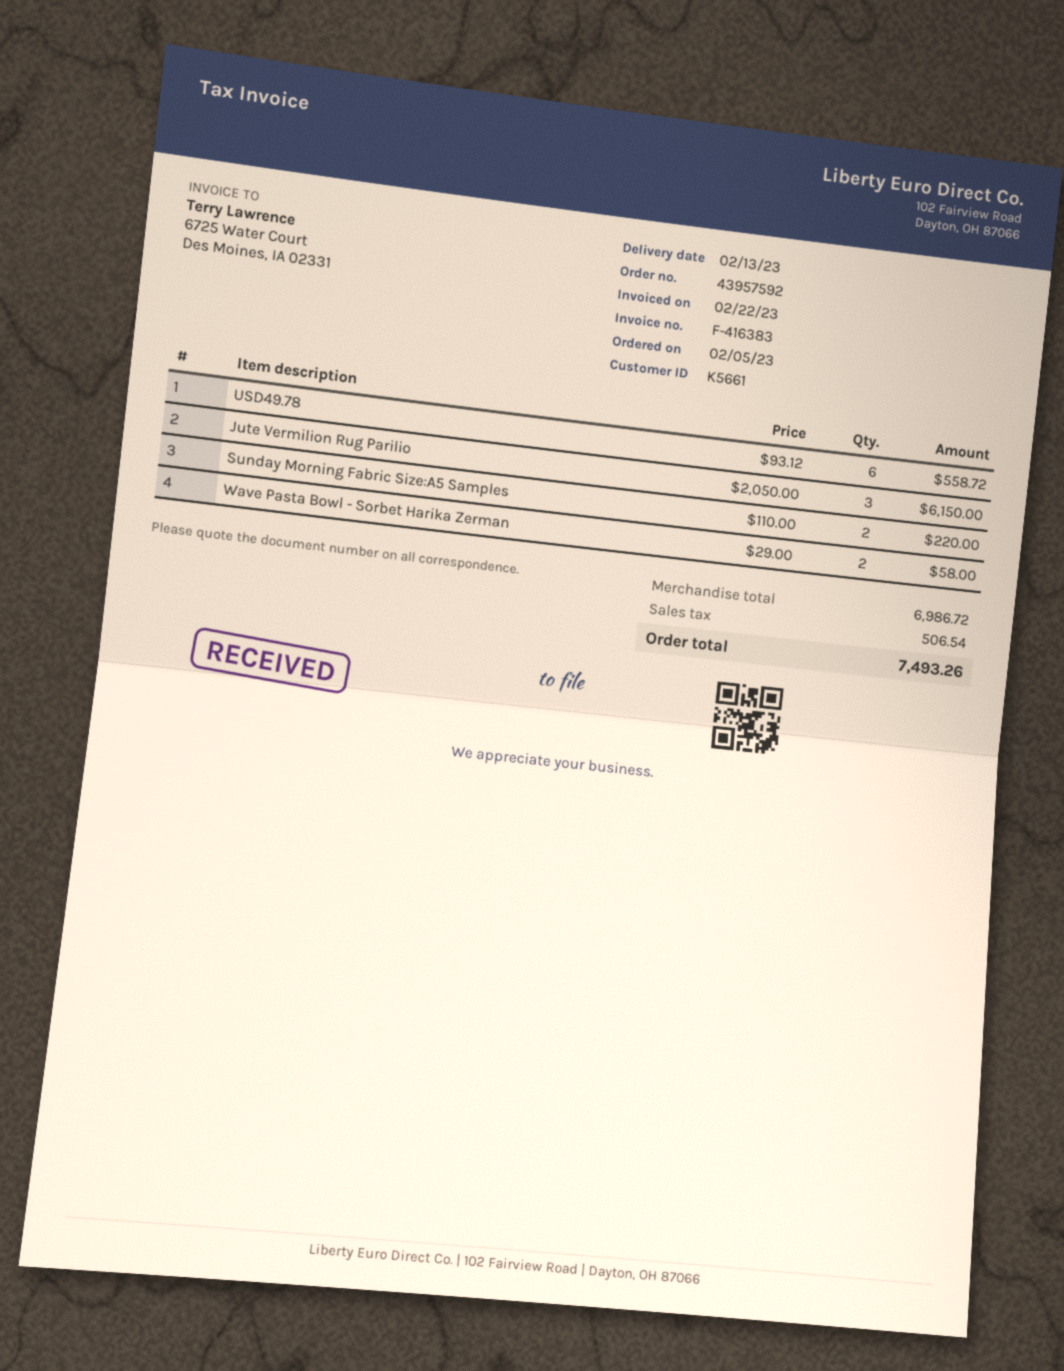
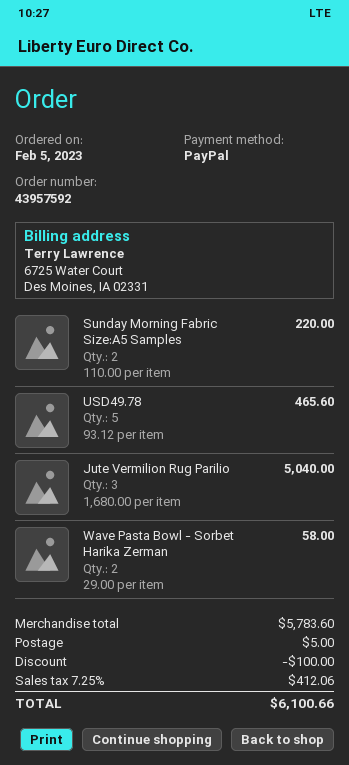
USD49.78: 6 x 93.12 = 558.72 -> 5 x 93.12 = 465.60
Jute Vermilion Rug Parilio: 3 x 2050.00 = 6150.00 -> 3 x 1680.00 = 5040.00
subtotal: 6986.72 -> 5783.60
discount: none -> 100.00
shipping: none -> 5.00
tax: 506.54 -> 412.06
total: 7493.26 -> 6100.66

